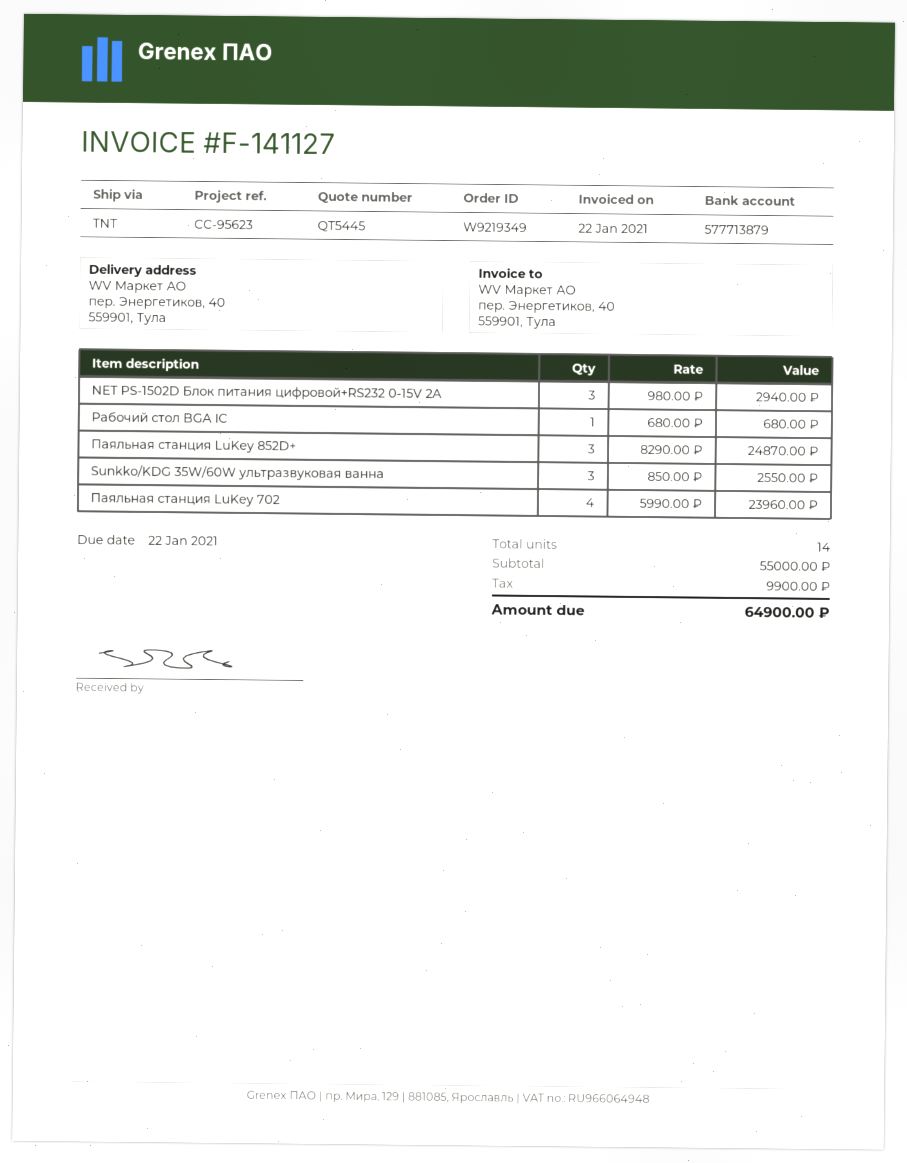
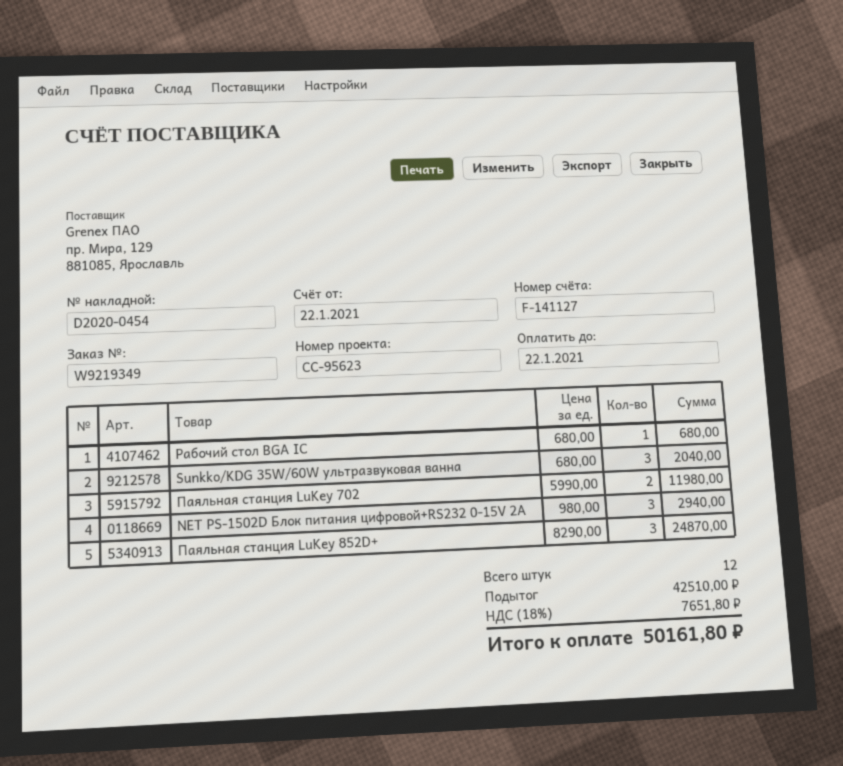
Sunkko/KDG 35W/60W ультразвуковая ванна: 3 x 850.00 = 2550.00 -> 3 x 680.00 = 2040.00
Паяльная станция LuKey 702: 4 x 5990.00 = 23960.00 -> 2 x 5990.00 = 11980.00
total quantity: 14 -> 12
subtotal: 55000.00 -> 42510.00
tax: 9900.00 -> 7651.80
total: 64900.00 -> 50161.80

